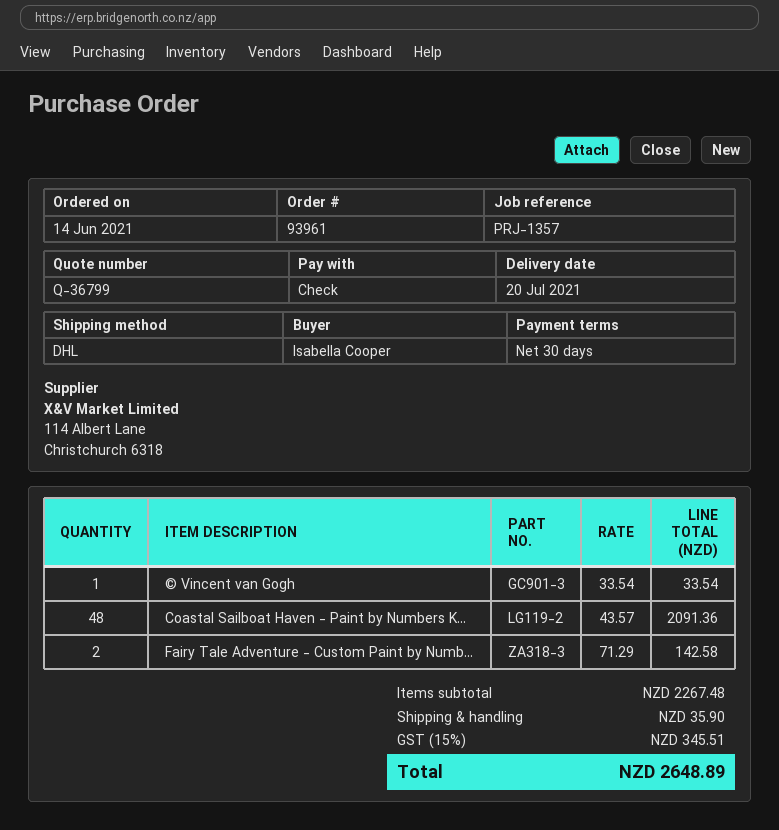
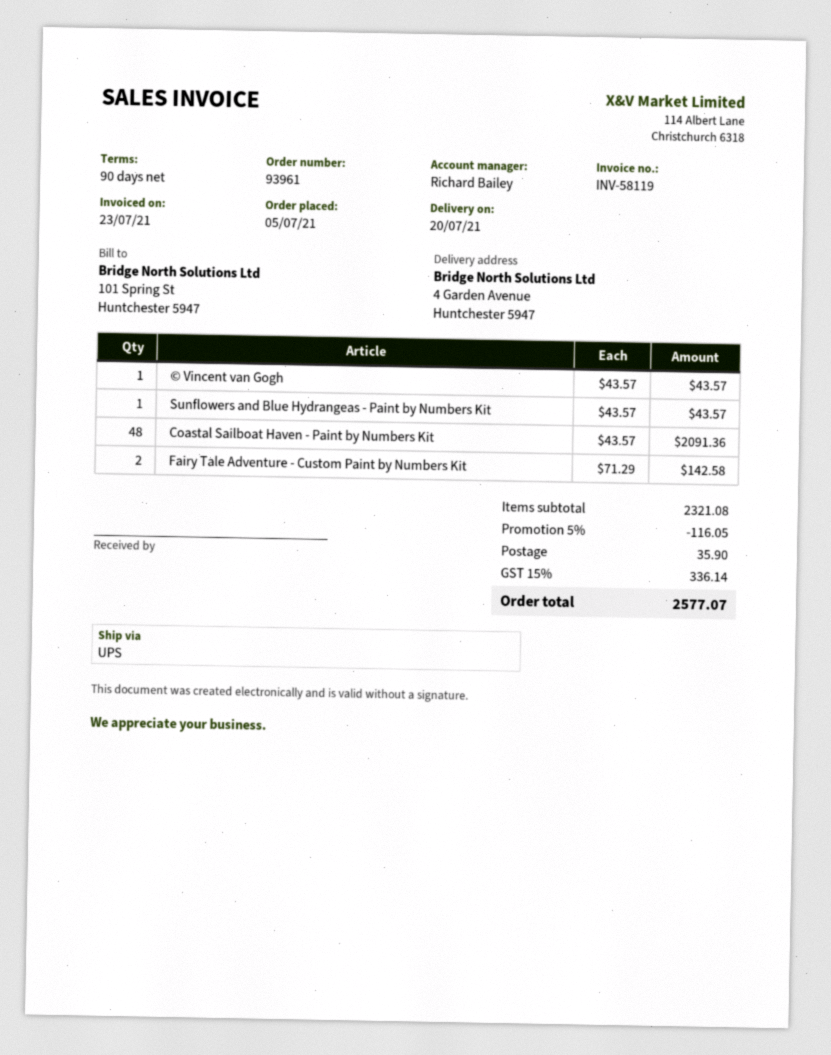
order date: 2021-06-14 -> 2021-07-05
payment terms: 30 days -> 90 days
shipping method: DHL -> UPS
© Vincent van Gogh: 1 x 33.54 = 33.54 -> 1 x 43.57 = 43.57
Sunflowers and Blue Hydrangeas - Paint by Numbers Kit: none -> 1 x 43.57 = 43.57
subtotal: 2267.48 -> 2321.08
discount: none -> 5% = 116.05
tax: 15% = 345.51 -> 15% = 336.14
total: 2648.89 -> 2577.07

